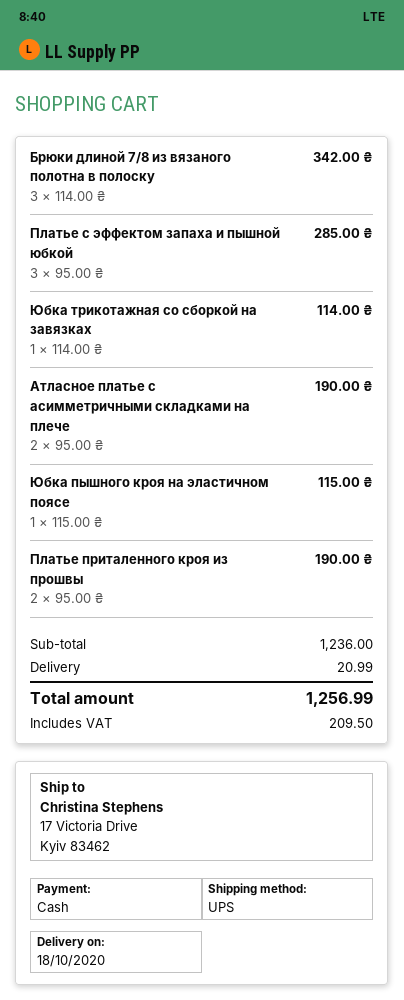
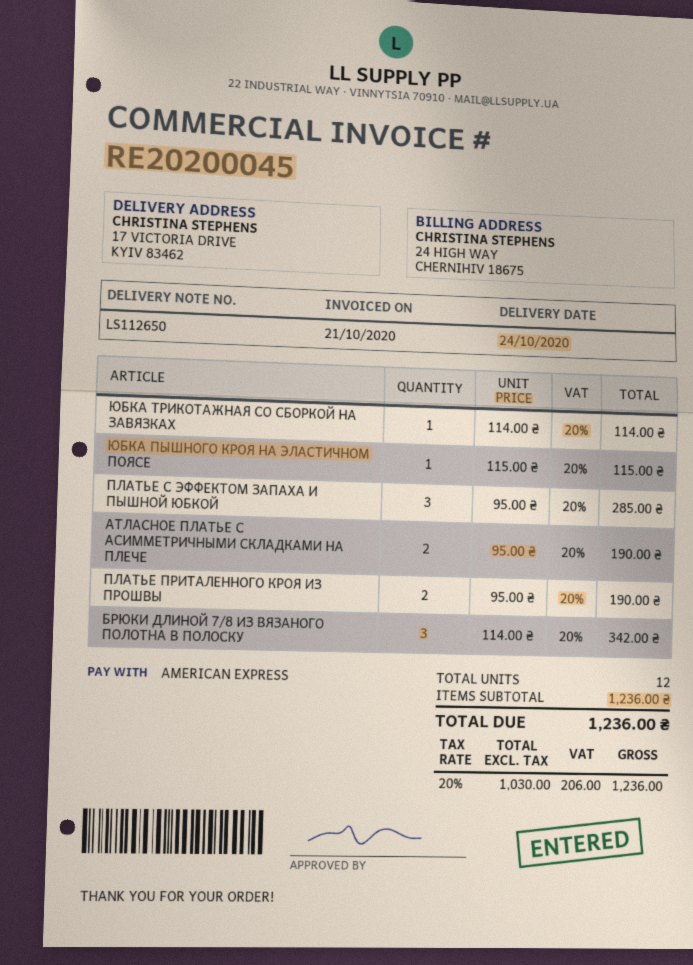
delivery date: 2020-10-18 -> 2020-10-24
payment method: cash -> American Express
shipping: 20.99 -> none
tax: 209.50 -> 206.00
total: 1256.99 -> 1236.00

